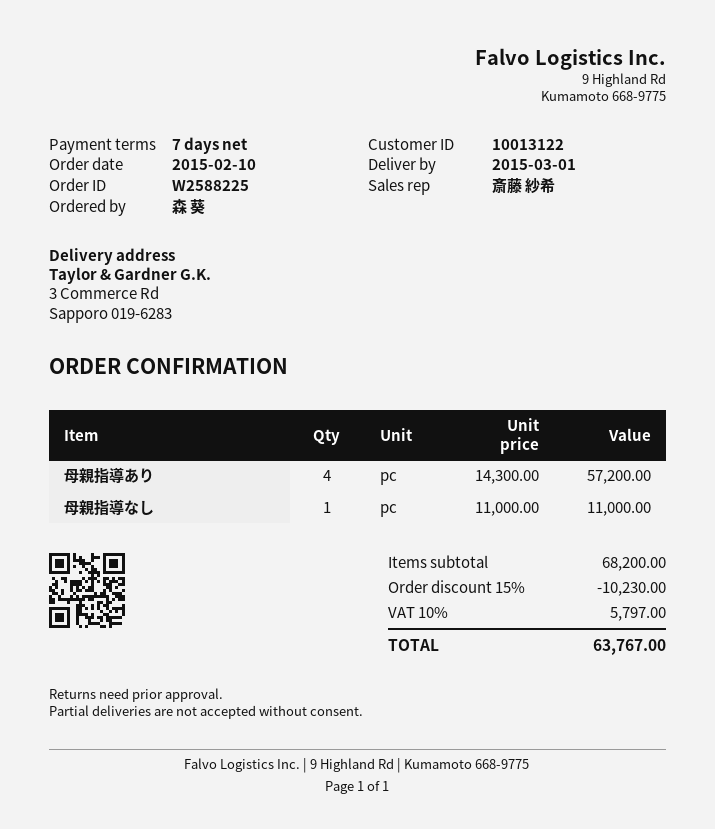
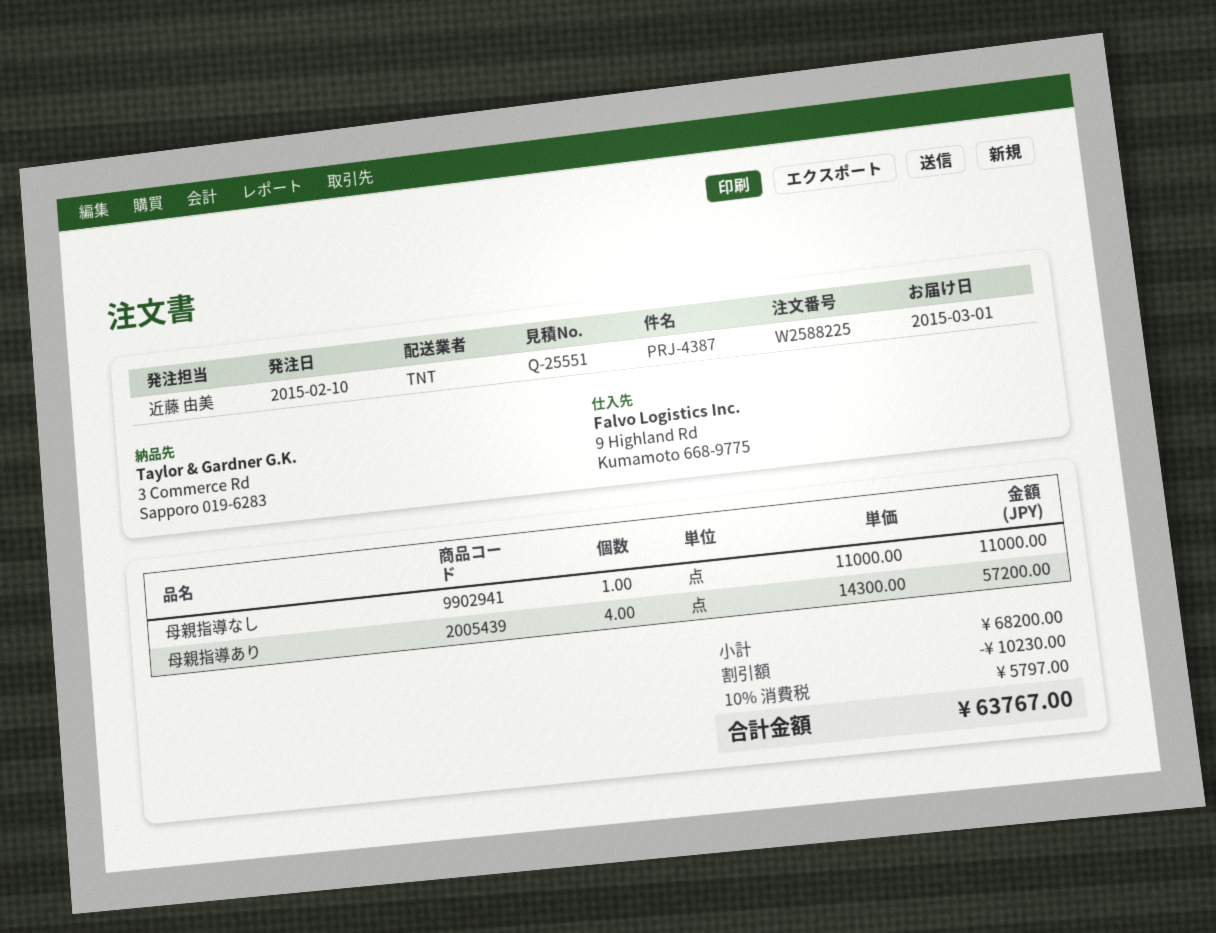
ordered by: 森 葵 -> 近藤 由美

